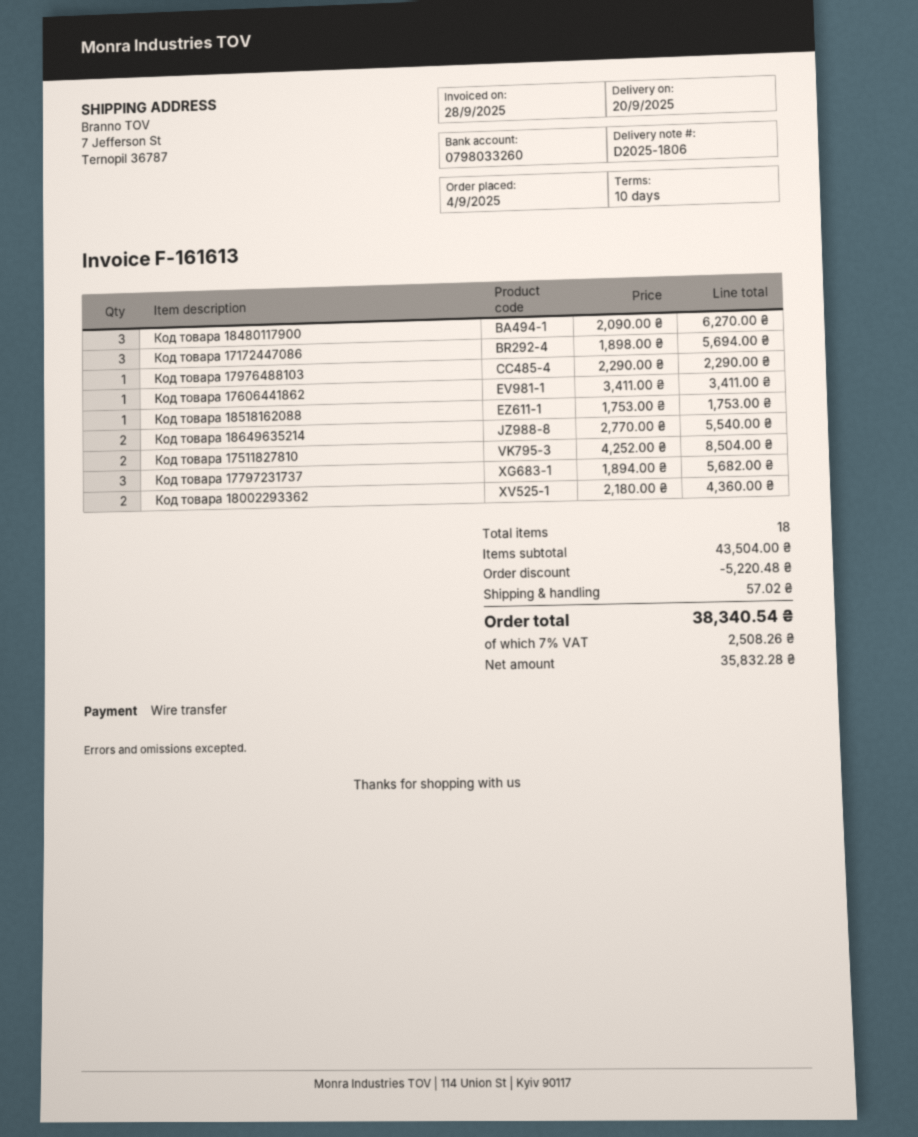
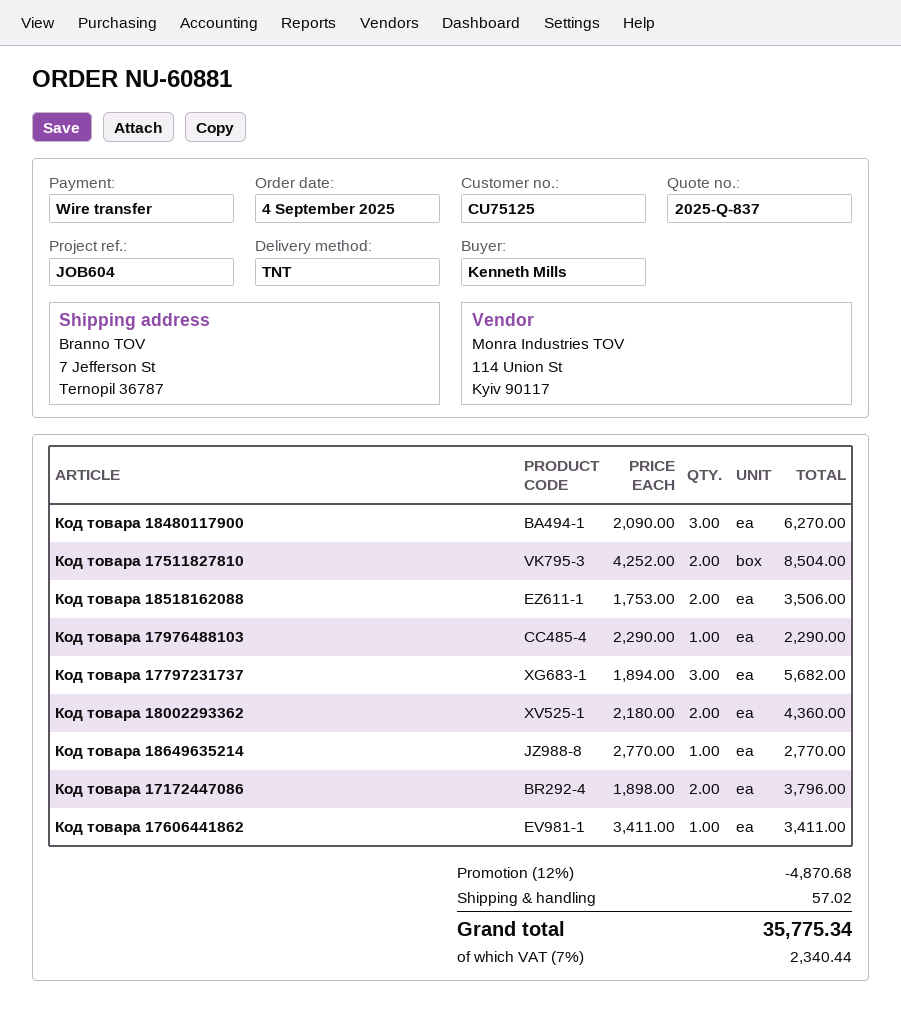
Код товара 17172447086: 3 x 1898.00 = 5694.00 -> 2 x 1898.00 = 3796.00
Код товара 18518162088: 1 x 1753.00 = 1753.00 -> 2 x 1753.00 = 3506.00
Код товара 18649635214: 2 x 2770.00 = 5540.00 -> 1 x 2770.00 = 2770.00
discount: 5220.48 -> 4870.68
tax: 7% = 2508.26 -> 7% = 2340.44
total: 38340.54 -> 35775.34

